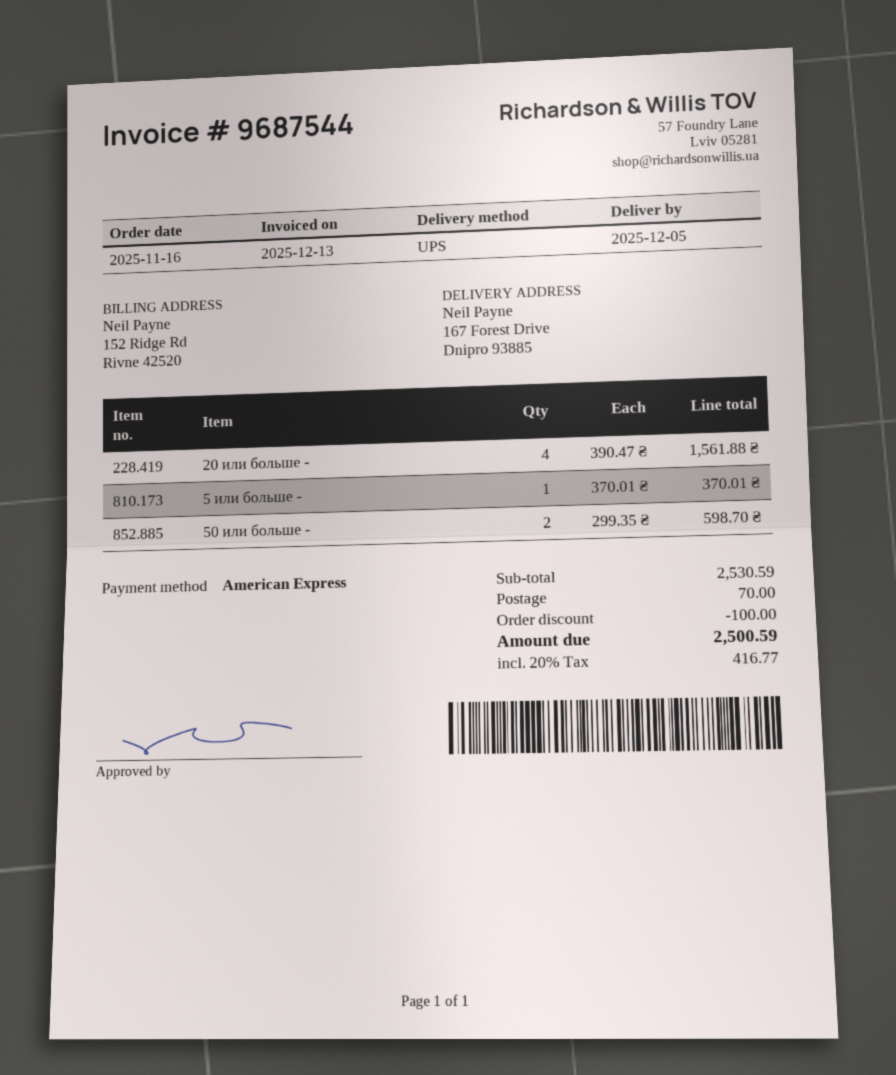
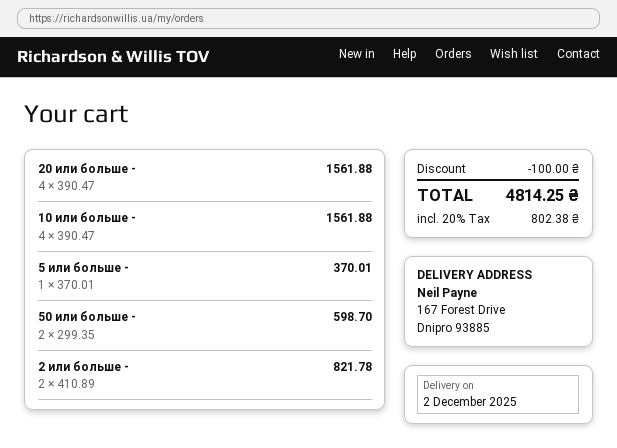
delivery date: 2025-12-05 -> 2025-12-02
10 или больше -: none -> 4 x 390.47 = 1561.88
2 или больше -: none -> 2 x 410.89 = 821.78
shipping: 70.00 -> none
tax: 20% = 416.77 -> 20% = 802.38
total: 2500.59 -> 4814.25

